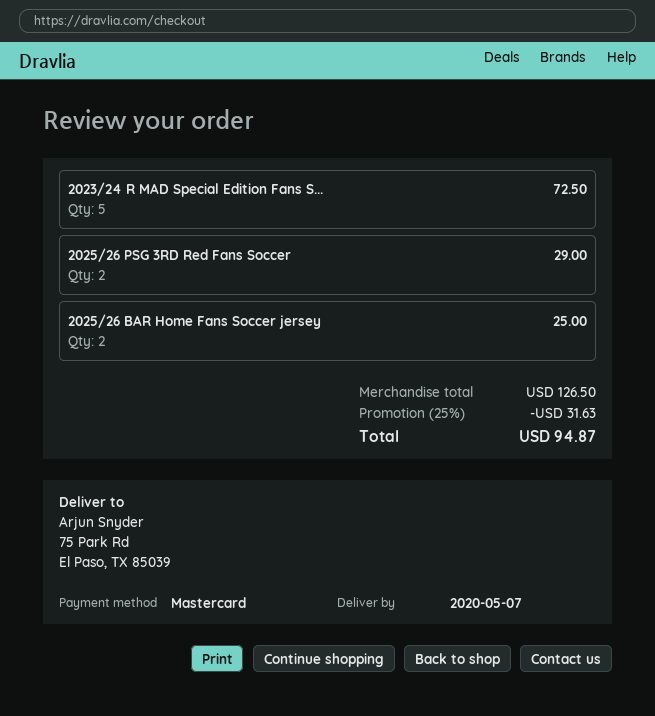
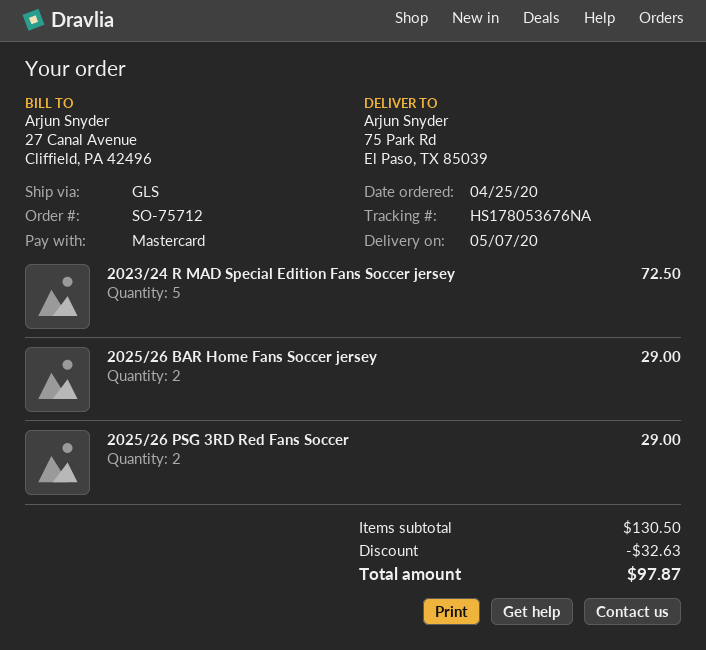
2025/26 BAR Home Fans Soccer jersey: 2 for 25.00 -> 2 for 29.00
subtotal: 126.50 -> 130.50
discount: 31.63 -> 32.63
total: 94.87 -> 97.87

